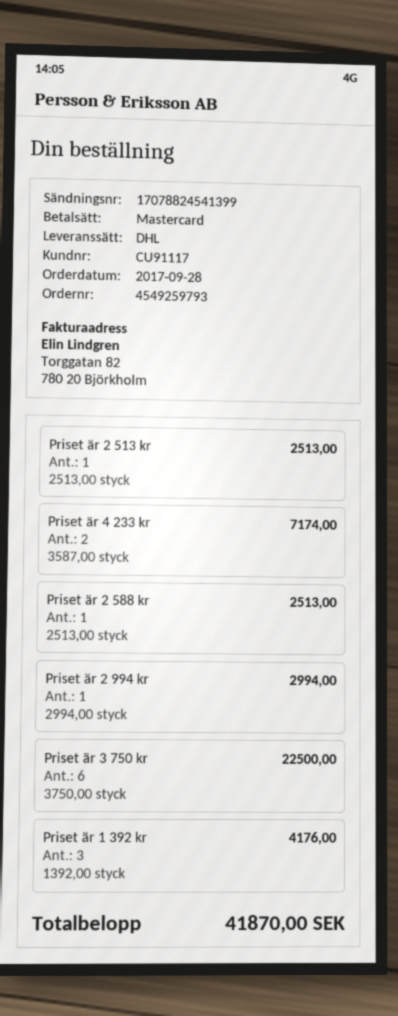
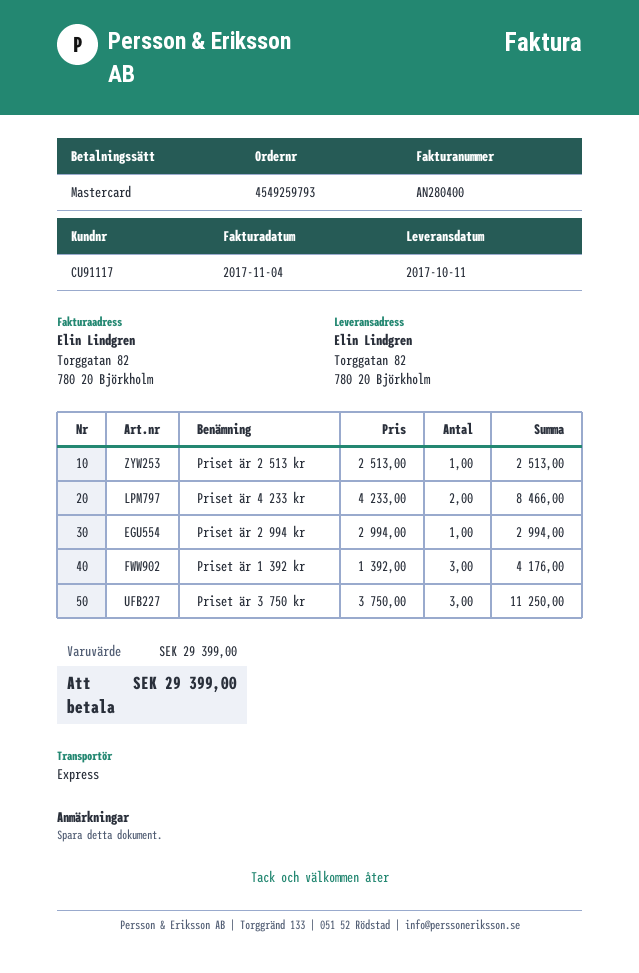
shipping method: DHL -> express
Priset är 4 233 kr: 2 x 3587.00 = 7174.00 -> 2 x 4233.00 = 8466.00
Priset är 2 588 kr: 1 x 2513.00 = 2513.00 -> none
Priset är 3 750 kr: 6 x 3750.00 = 22500.00 -> 3 x 3750.00 = 11250.00
total: 41870.00 -> 29399.00

